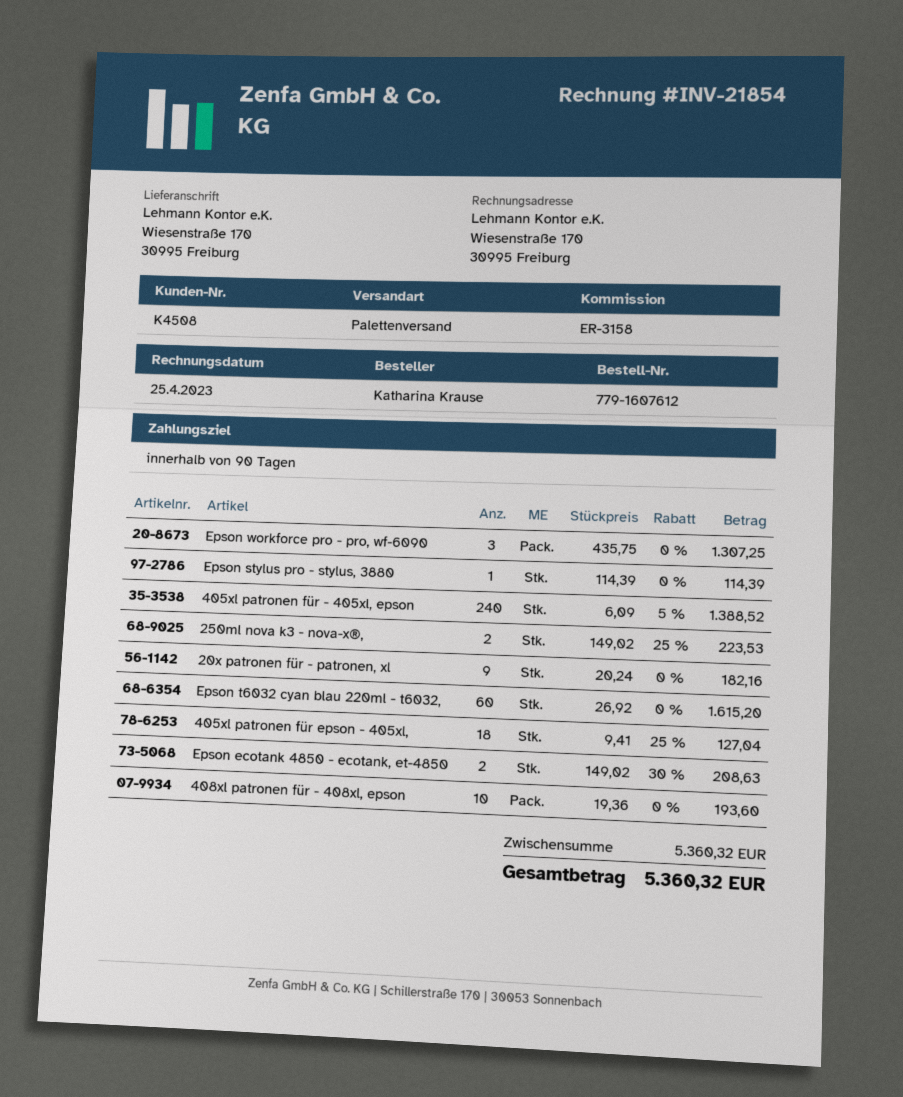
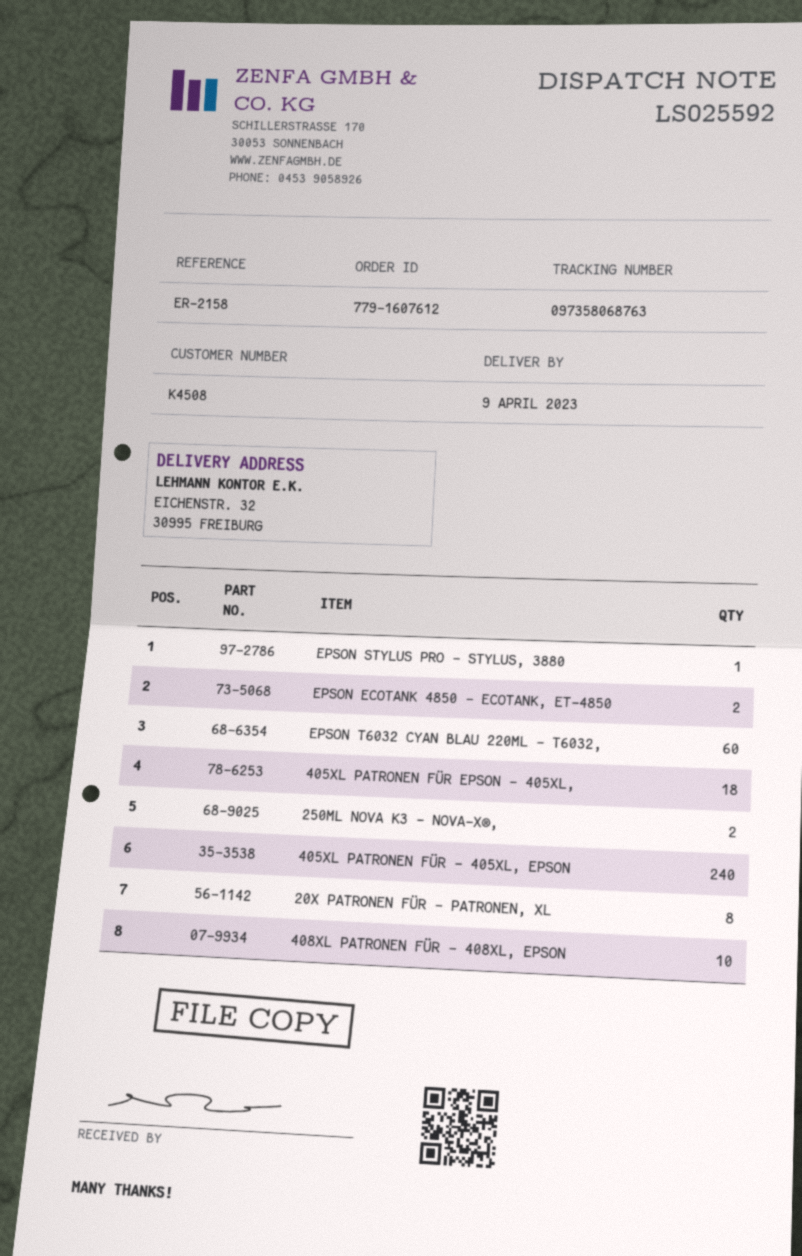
reference: ER-3158 -> ER-2158
ship to: Wiesenstraße 170, 30995 Freiburg -> EICHENSTR. 32, 30995 FREIBURG
Epson workforce pro - pro, wf-6090: 3 -> none
20x patronen für - patronen, xl: 9 -> 8

